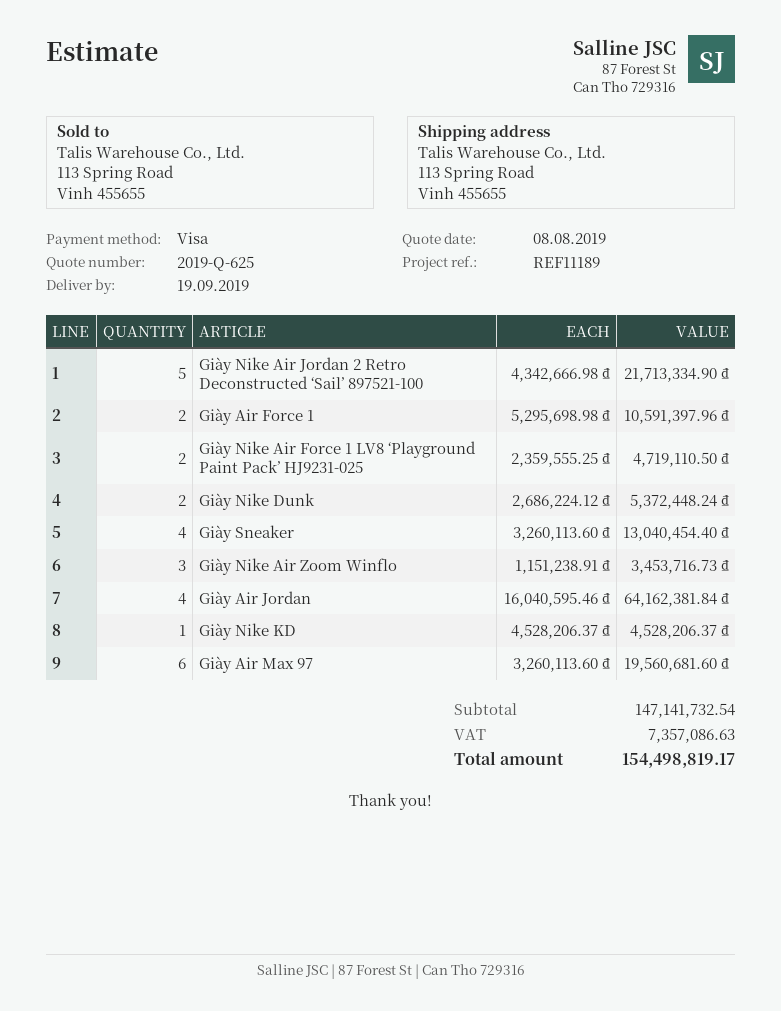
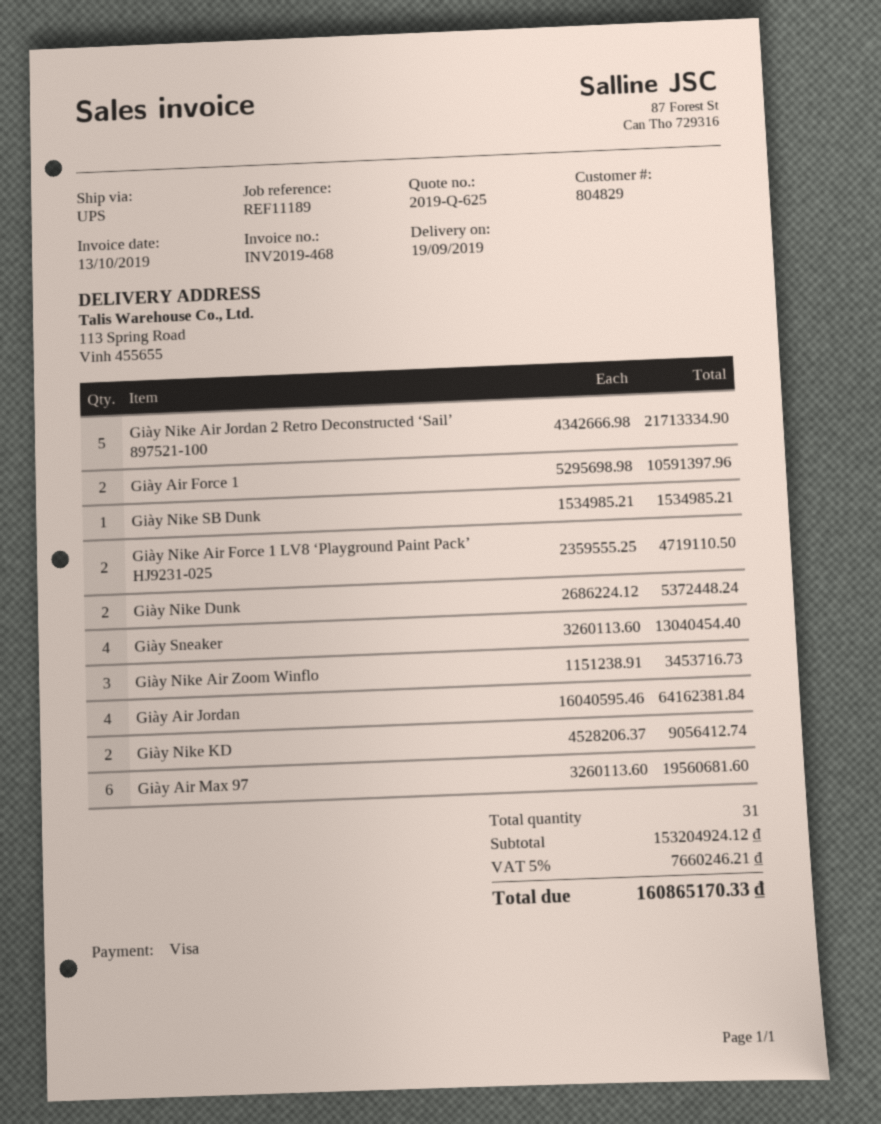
Giày Nike KD: 1 x 4528206.37 = 4528206.37 -> 2 x 4528206.37 = 9056412.74
Giày Nike SB Dunk: none -> 1 x 1534985.21 = 1534985.21
subtotal: 147141732.54 -> 153204924.12
tax: 7357086.63 -> 7660246.21
total: 154498819.17 -> 160865170.33

